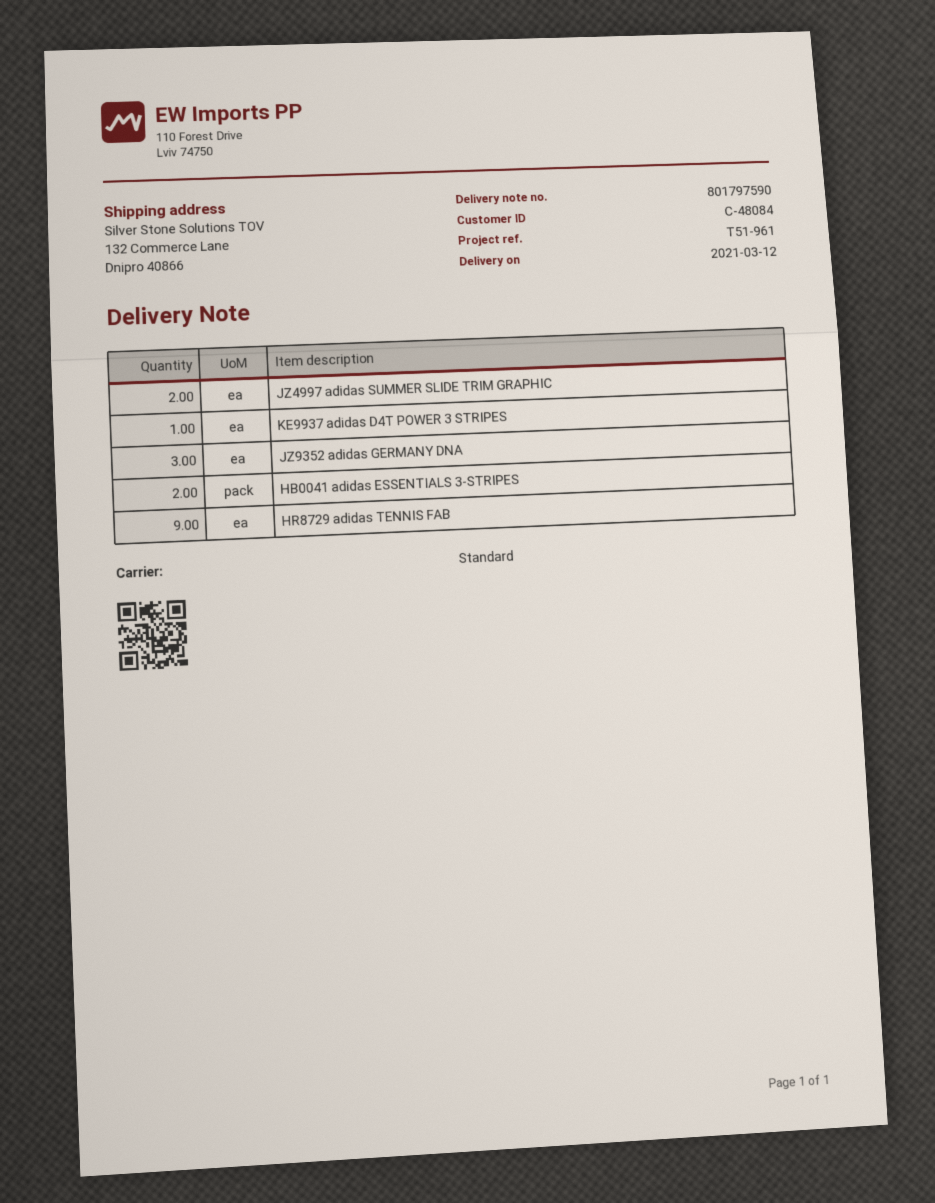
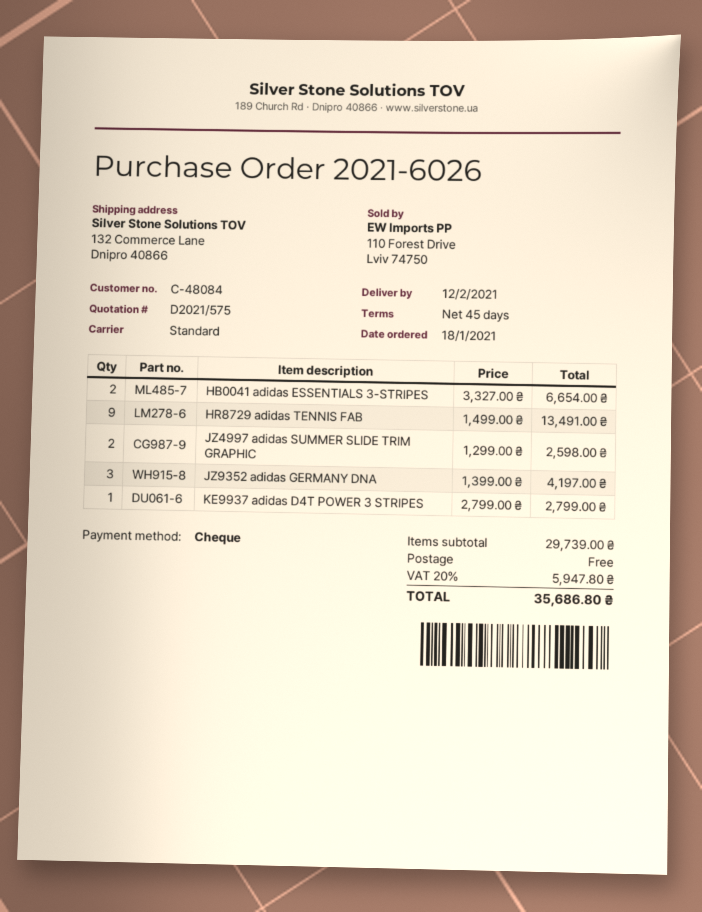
delivery date: 2021-03-12 -> 2021-02-12

